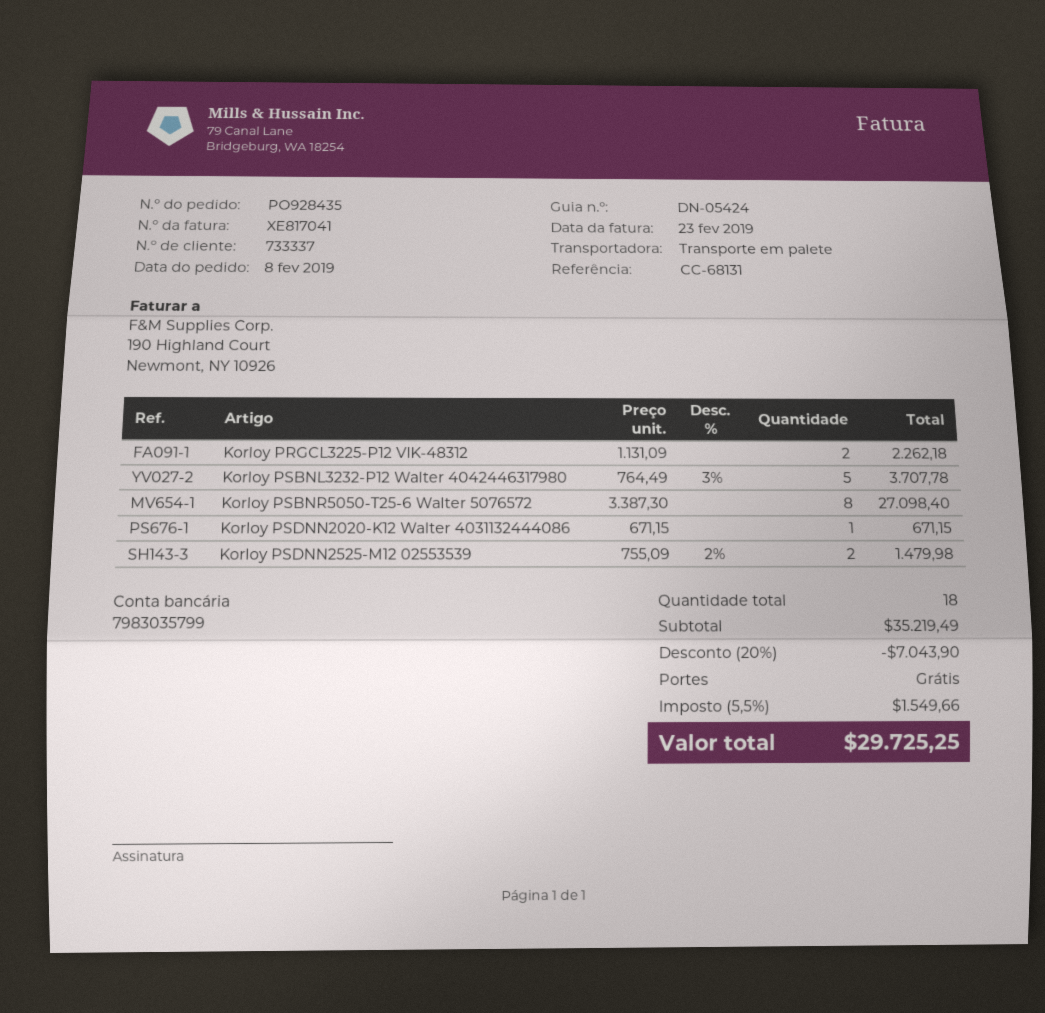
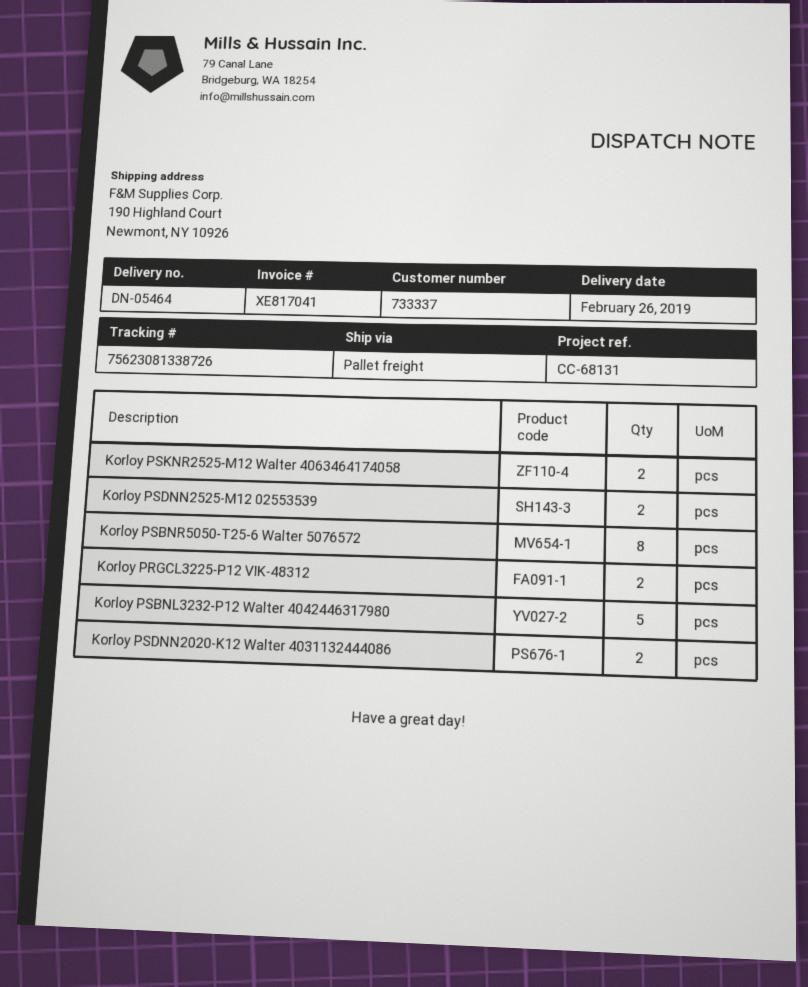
delivery note number: DN-05424 -> DN-05464
Korloy PSDNN2020-K12 Walter 4031132444086: 1 -> 2
Korloy PSKNR2525-M12 Walter 4063464174058: none -> 2

